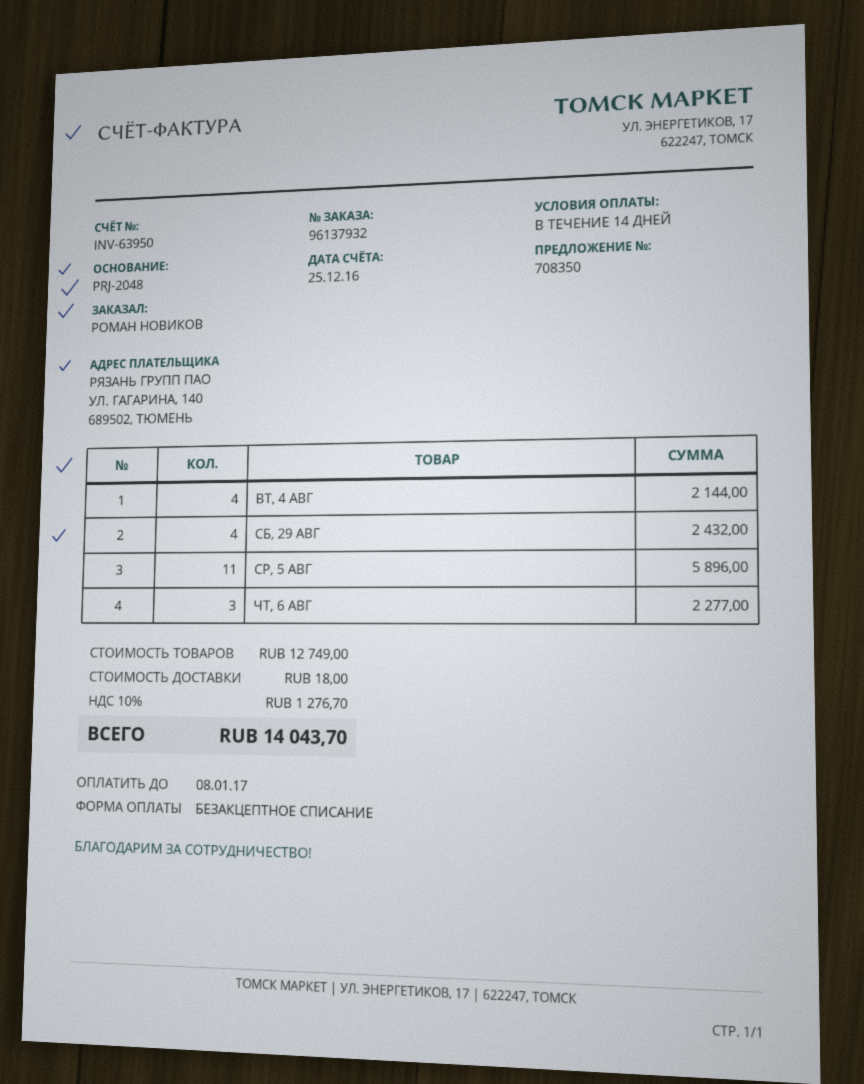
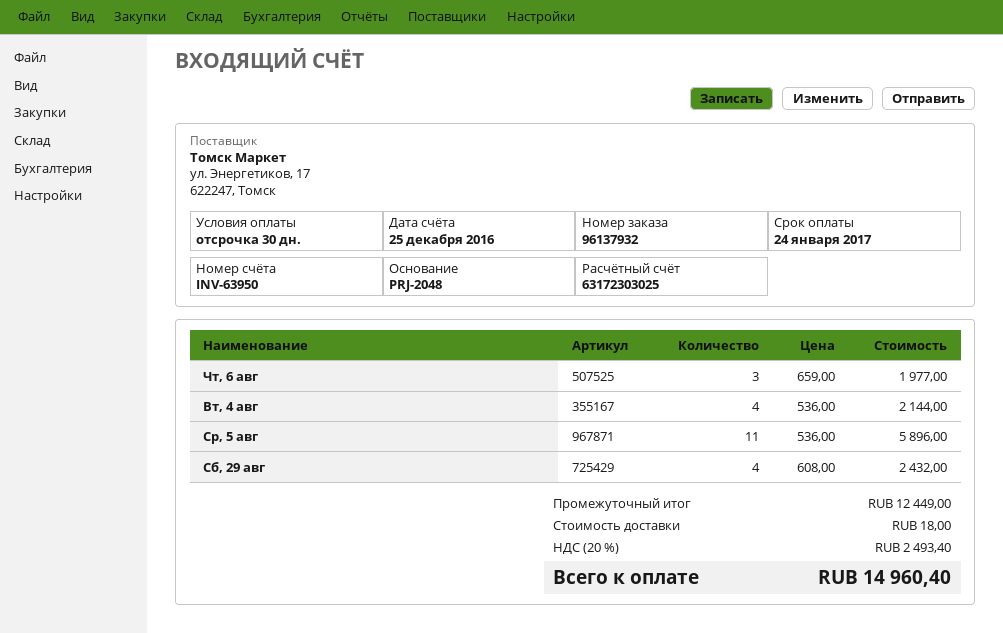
payment terms: 14 days -> 30 days
due date: 2017-01-08 -> 2017-01-24
ЧТ, 6 АВГ: 3 for 2277.00 -> 3 for 1977.00
subtotal: 12749.00 -> 12449.00
tax: 10% = 1276.70 -> 20% = 2493.40
total: 14043.70 -> 14960.40

